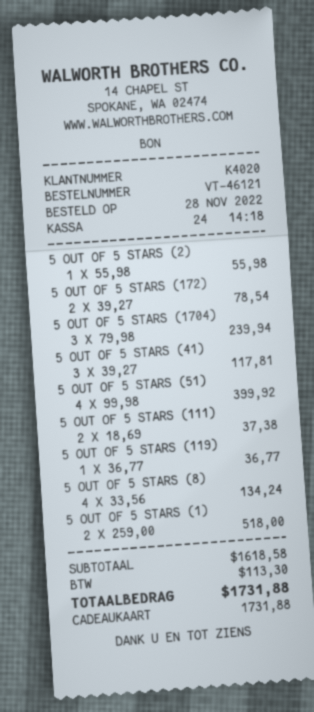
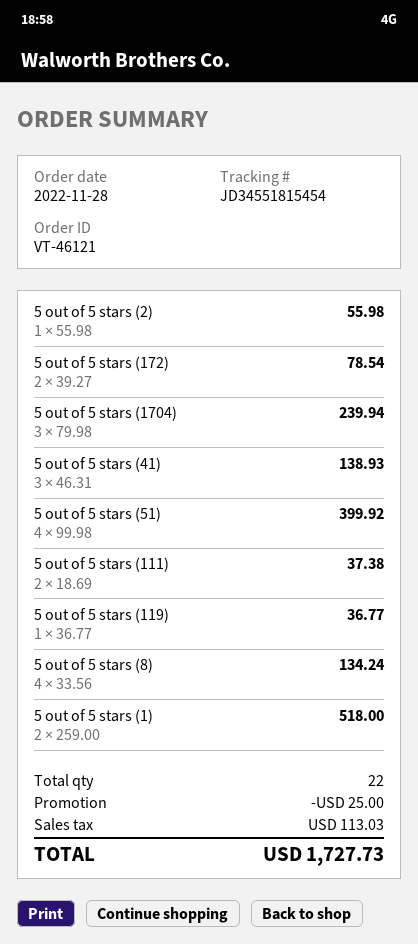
5 OUT OF 5 STARS (41): 3 x 39.27 = 117.81 -> 3 x 46.31 = 138.93
discount: none -> 25.00
tax: 113.30 -> 113.03
total: 1731.88 -> 1727.73

